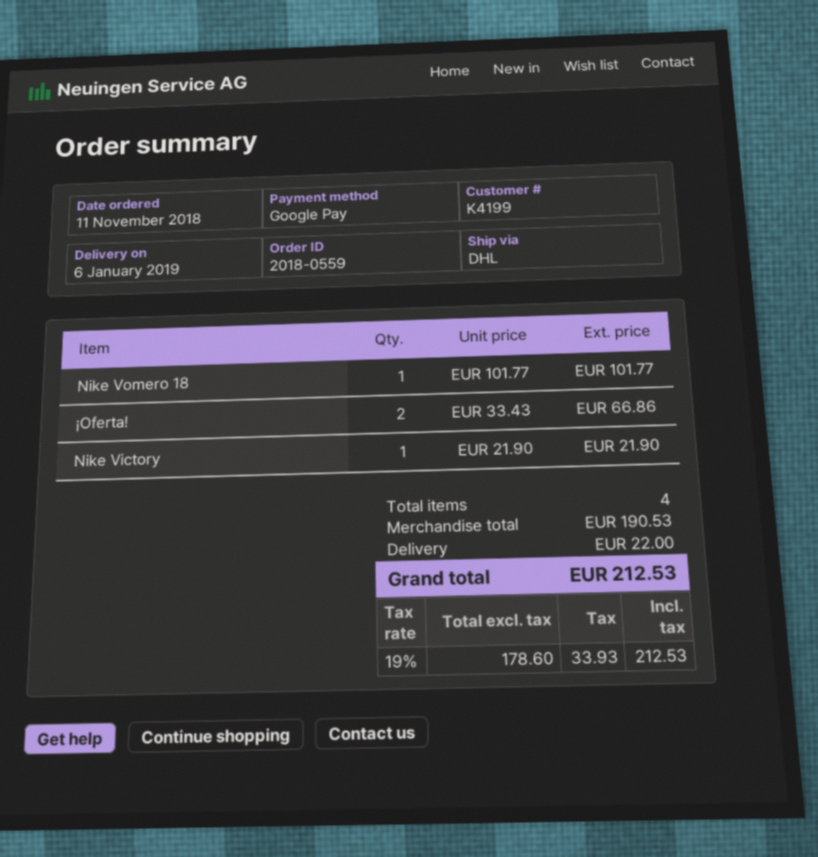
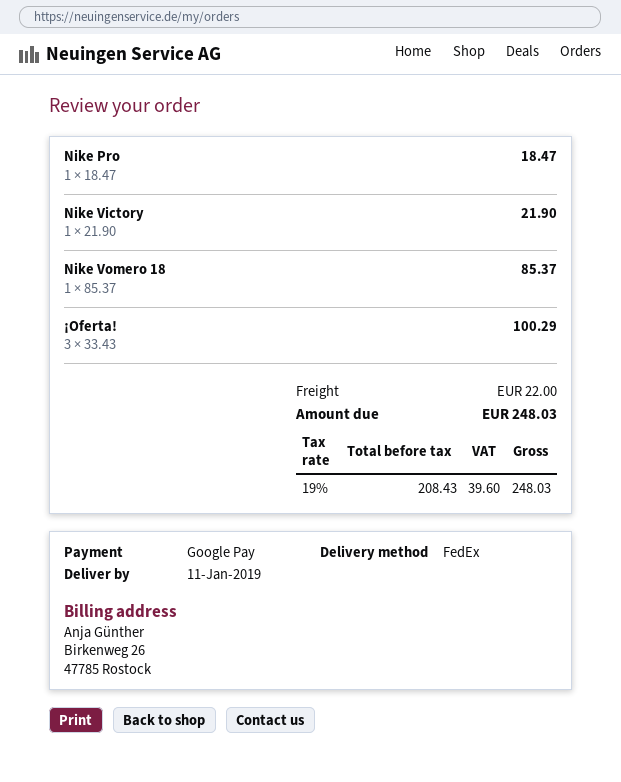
delivery date: 2019-01-06 -> 2019-01-11
shipping method: DHL -> FedEx
Nike Vomero 18: 1 x 101.77 = 101.77 -> 1 x 85.37 = 85.37
¡Oferta!: 2 x 33.43 = 66.86 -> 3 x 33.43 = 100.29
Nike Pro: none -> 1 x 18.47 = 18.47
net: 178.60 -> 208.43
tax: 19% = 33.93 -> 19% = 39.60
total: 212.53 -> 248.03

